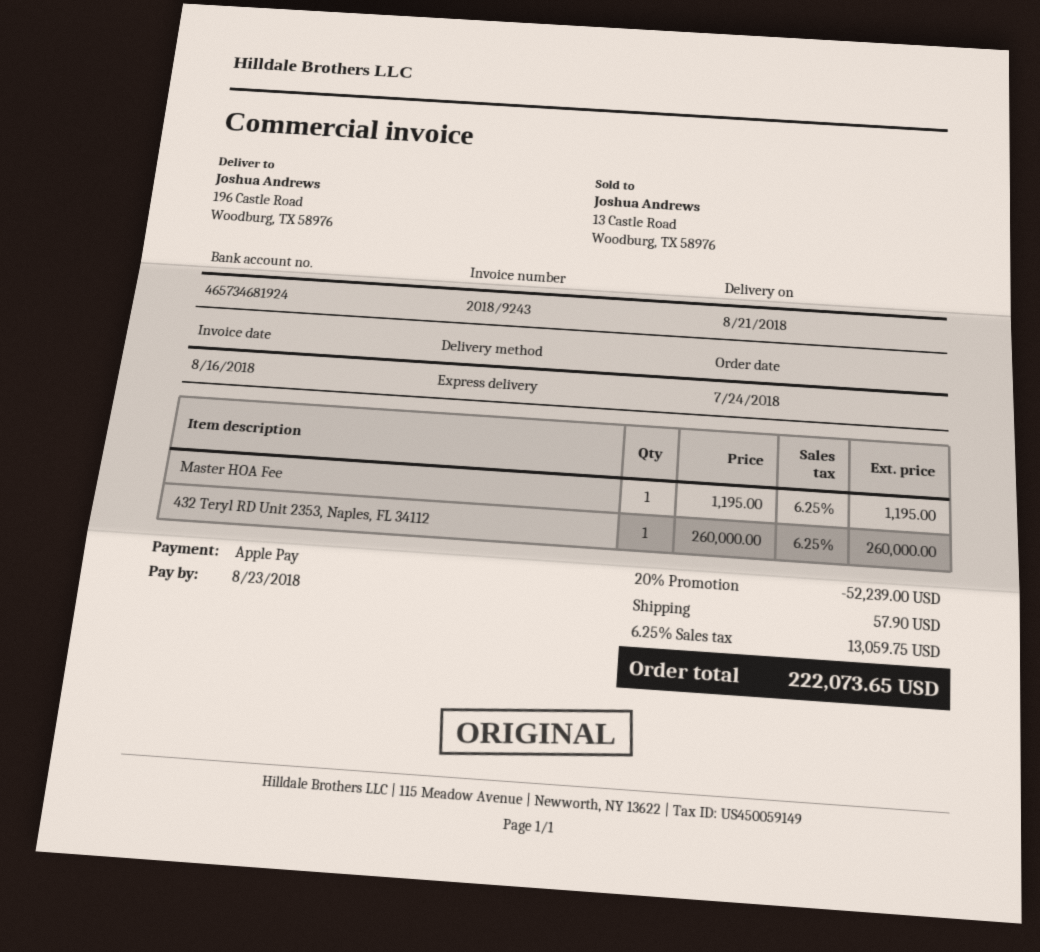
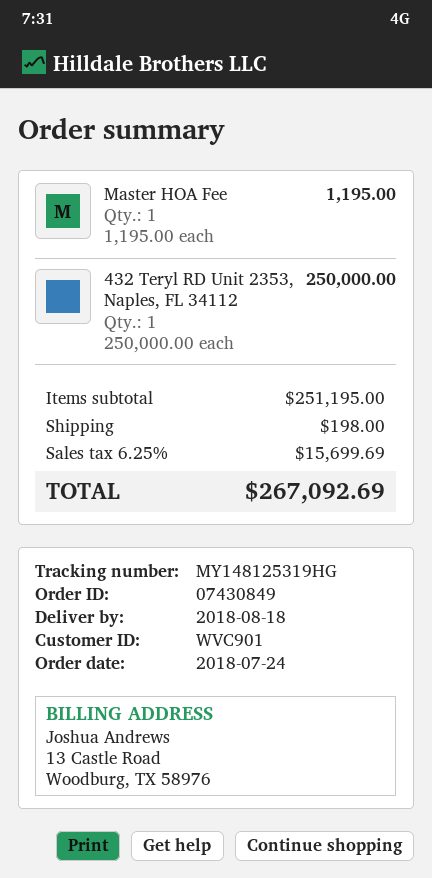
delivery date: 2018-08-21 -> 2018-08-18
432 Teryl RD Unit 2353, Naples, FL 34112: 1 x 260000.00 = 260000.00 -> 1 x 250000.00 = 250000.00
discount: 20% = 52239.00 -> none
shipping: 57.90 -> 198.00
tax: 6.25% = 13059.75 -> 6.25% = 15699.69
total: 222073.65 -> 267092.69

